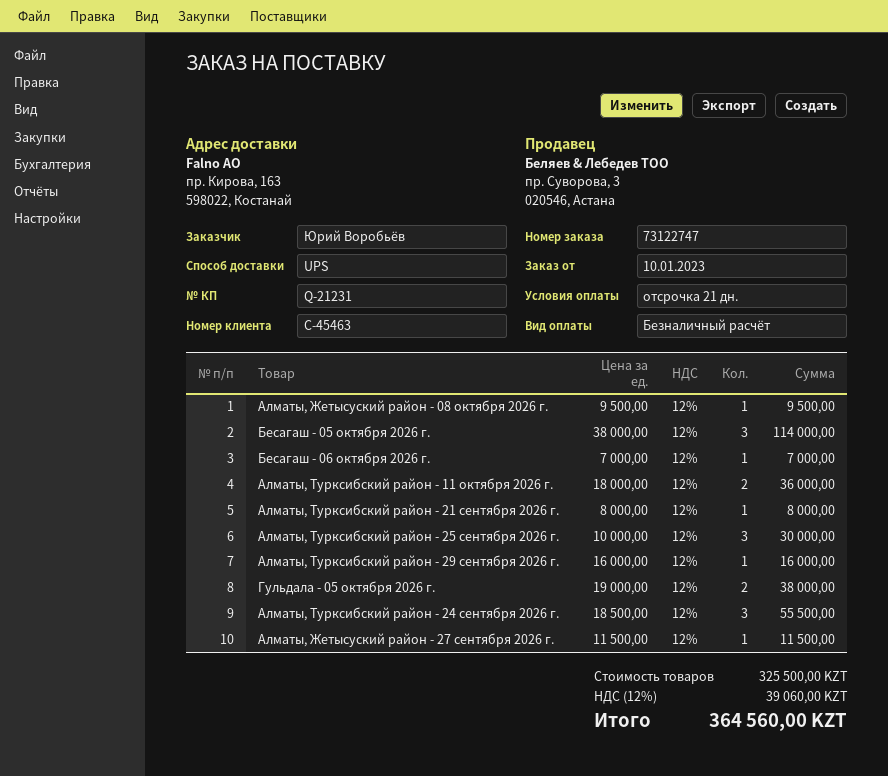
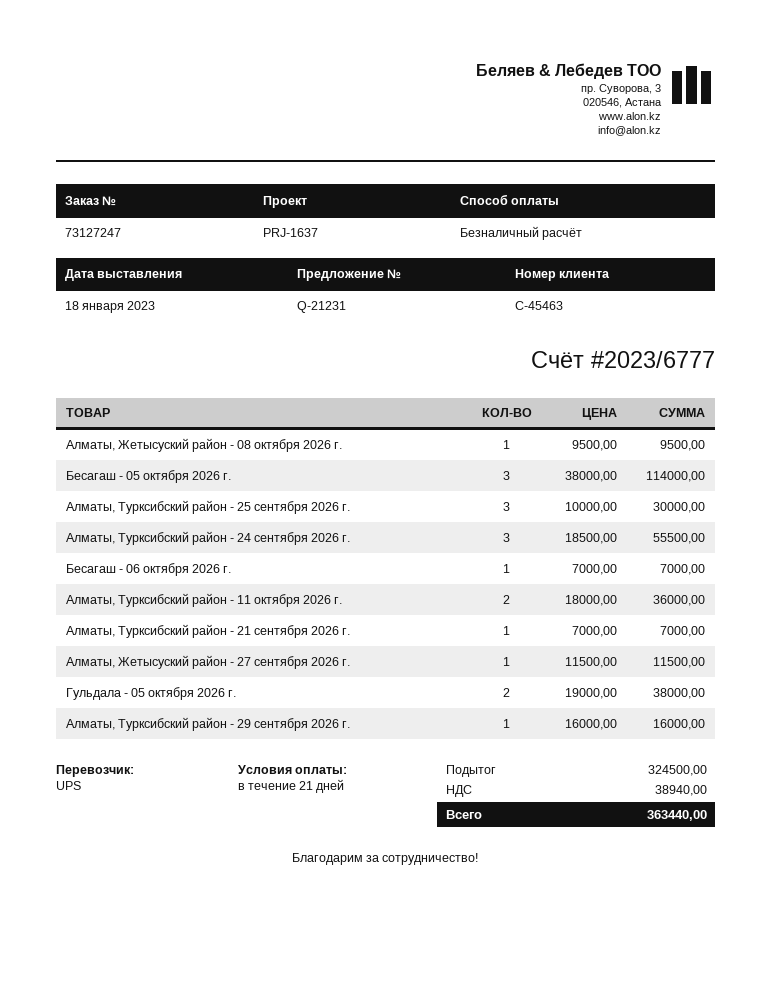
order number: 73122747 -> 73127247
Алматы, Турксибский район - 21 сентября 2026 г.: 1 x 8000.00 = 8000.00 -> 1 x 7000.00 = 7000.00
subtotal: 325500.00 -> 324500.00
tax: 39060.00 -> 38940.00
total: 364560.00 -> 363440.00

